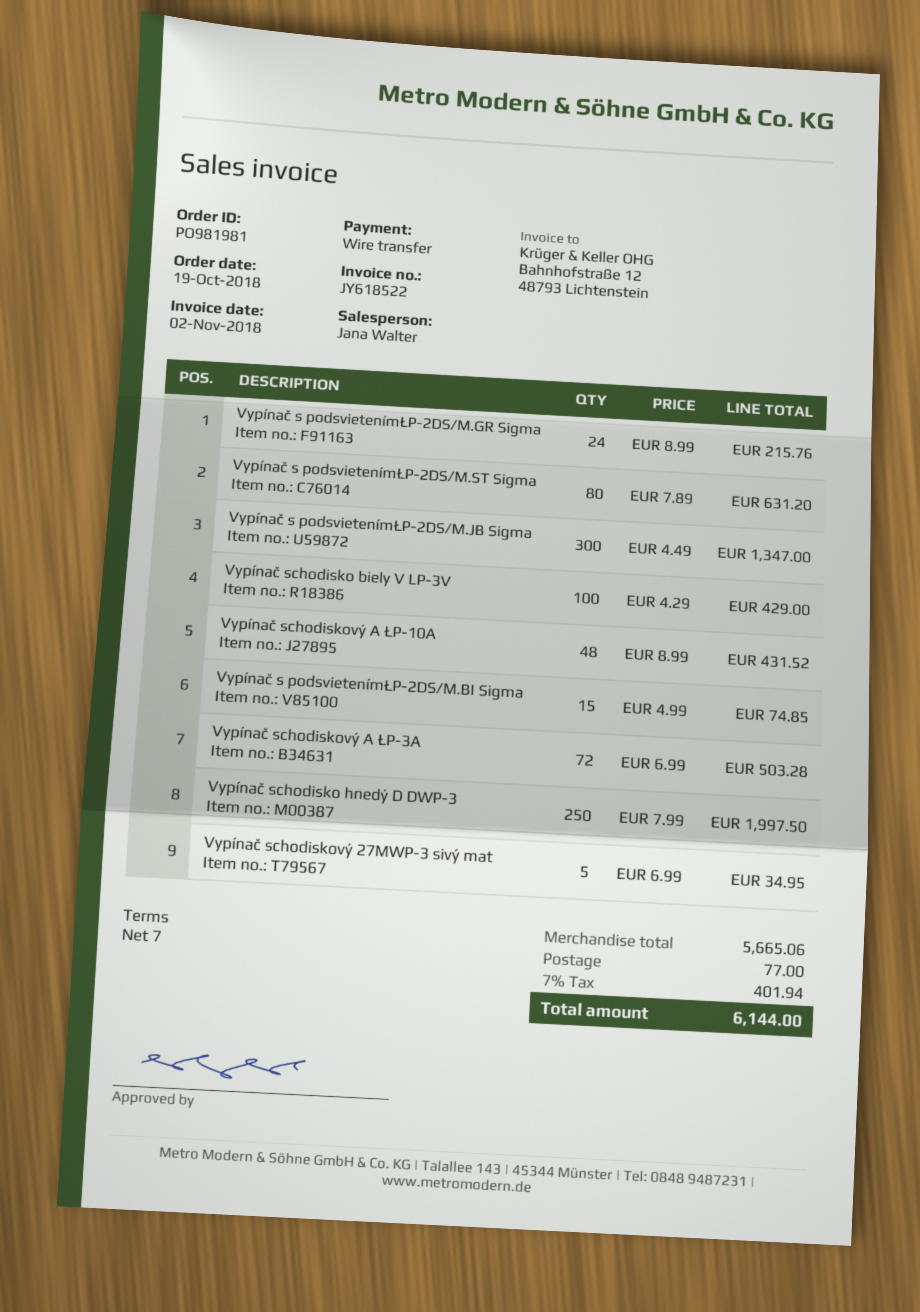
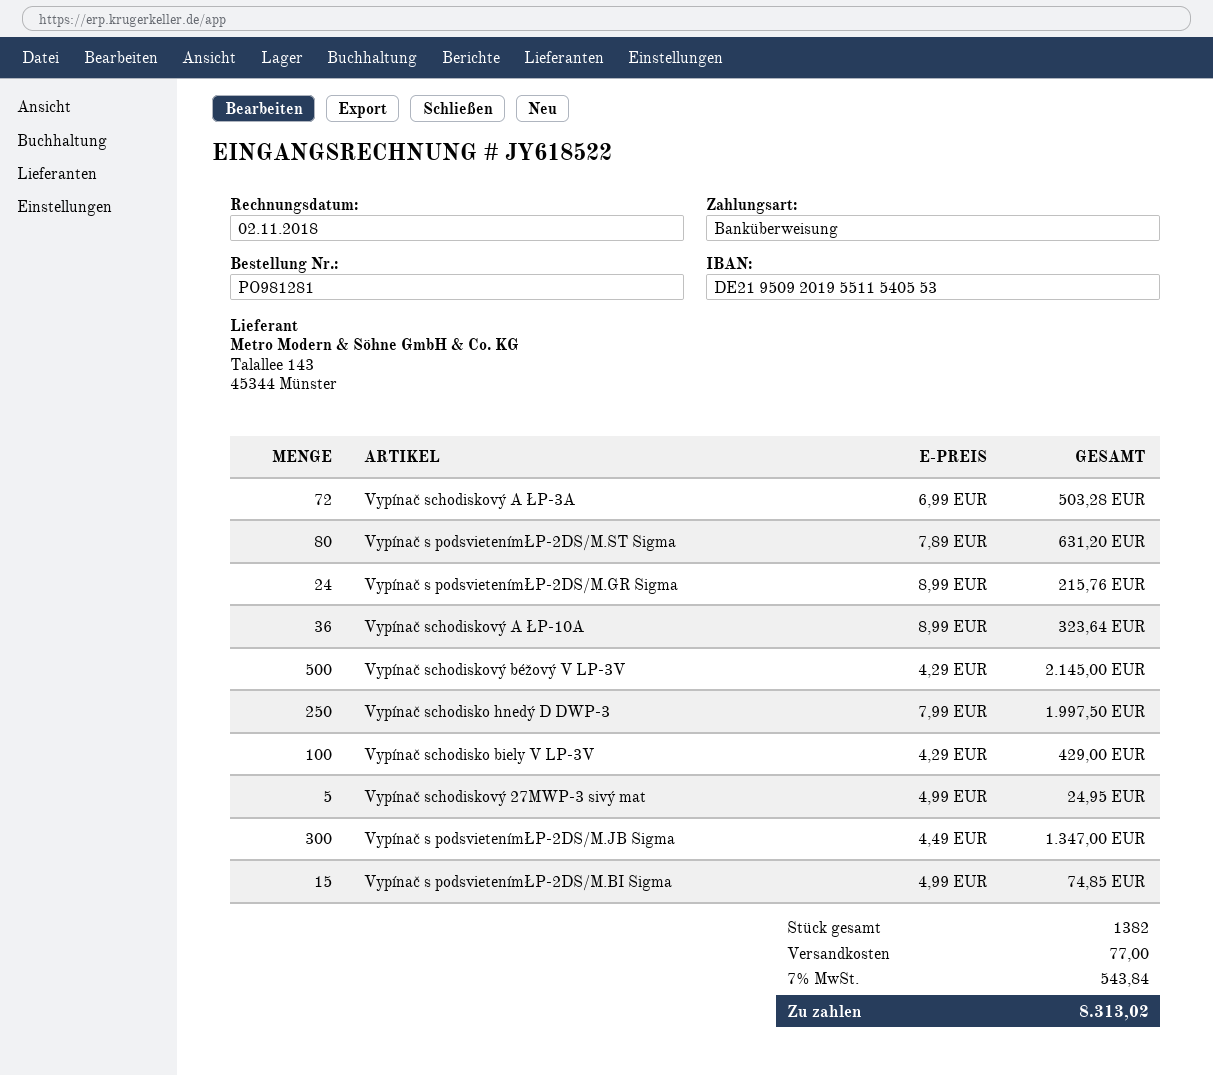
order number: PO981981 -> PO981281
Vypínač schodiskový A ŁP-10A: 48 x 8.99 = 431.52 -> 36 x 8.99 = 323.64
Vypínač schodiskový 27MWP-3 sivý mat: 5 x 6.99 = 34.95 -> 5 x 4.99 = 24.95
Vypínač schodiskový béžový V LP-3V: none -> 500 x 4.29 = 2145.00
tax: 7% = 401.94 -> 7% = 543.84
total: 6144.00 -> 8313.02

